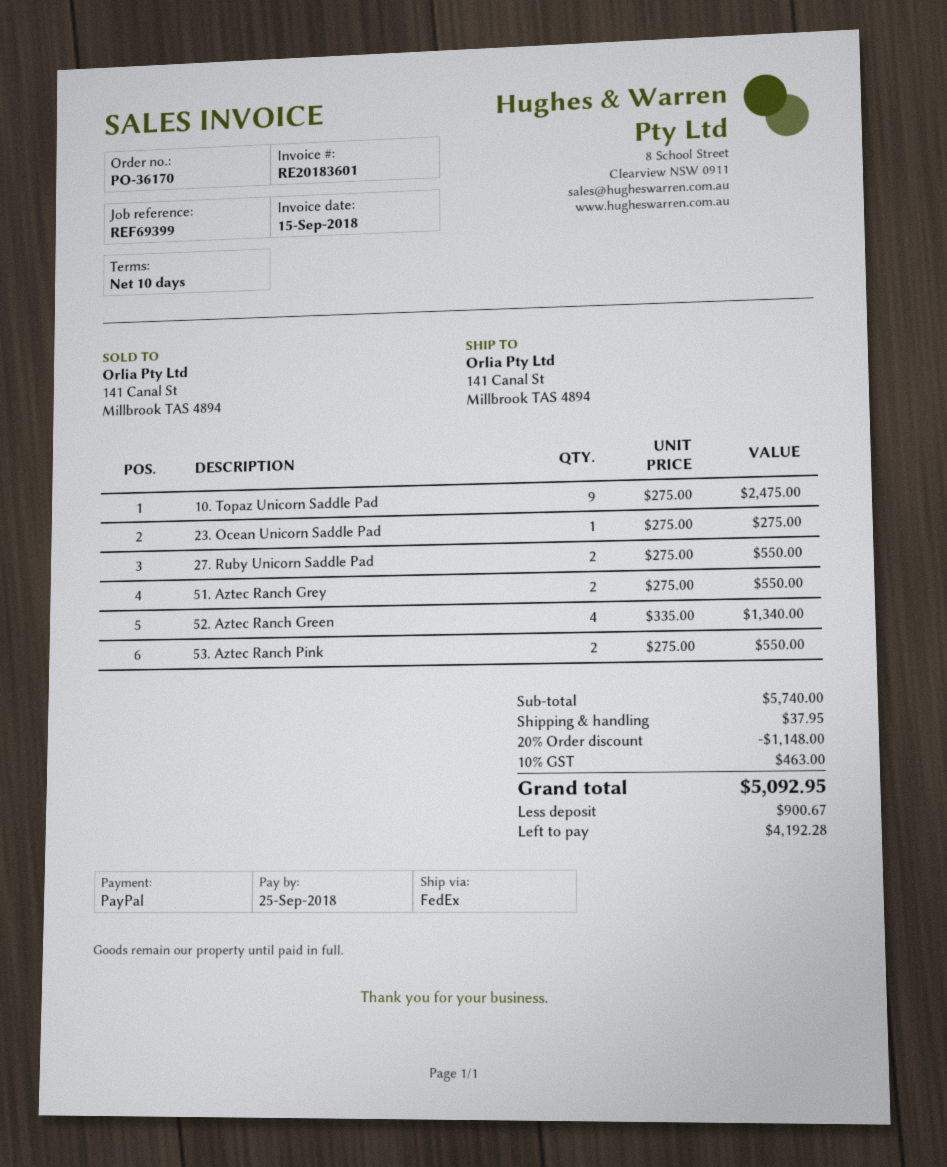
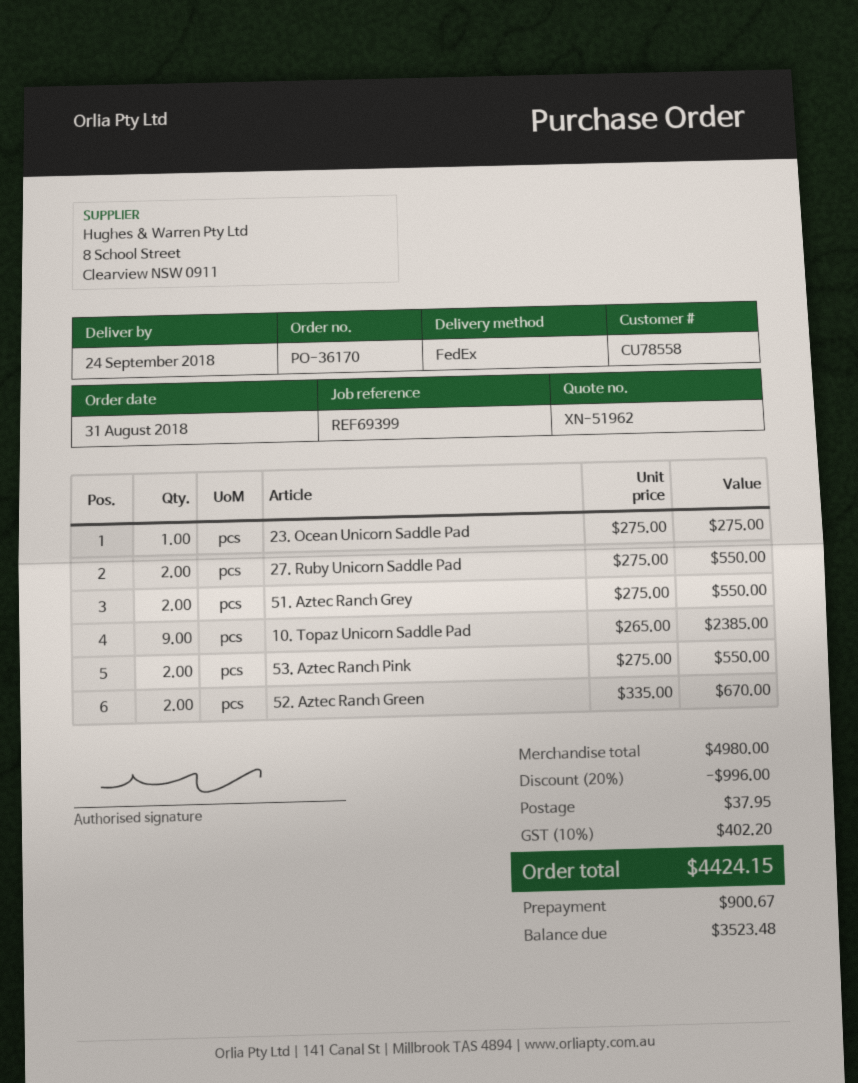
10. Topaz Unicorn Saddle Pad: 9 x 275.00 = 2475.00 -> 9 x 265.00 = 2385.00
52. Aztec Ranch Green: 4 x 335.00 = 1340.00 -> 2 x 335.00 = 670.00
subtotal: 5740.00 -> 4980.00
discount: 20% = 1148.00 -> 20% = 996.00
tax: 10% = 463.00 -> 10% = 402.20
total: 5092.95 -> 4424.15
balance: 4192.28 -> 3523.48

